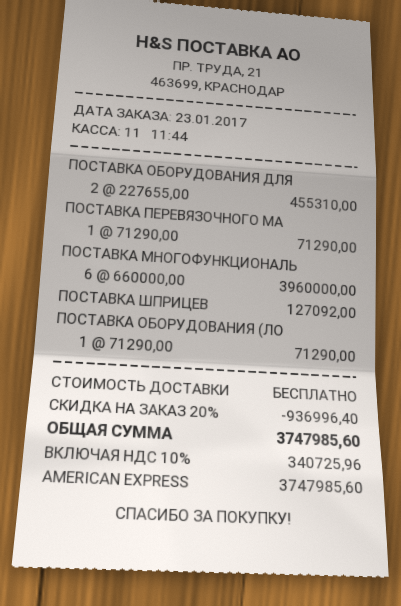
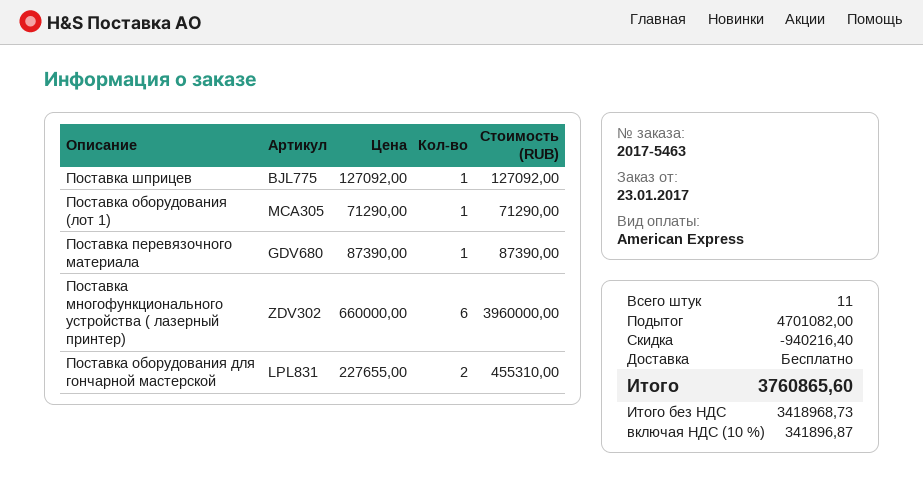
ПОСТАВКА ПЕРЕВЯЗОЧНОГО МА: 1 x 71290.00 = 71290.00 -> 1 x 87390.00 = 87390.00
discount: 936996.40 -> 940216.40
tax: 10% = 340725.96 -> 10% = 341896.87
total: 3747985.60 -> 3760865.60

